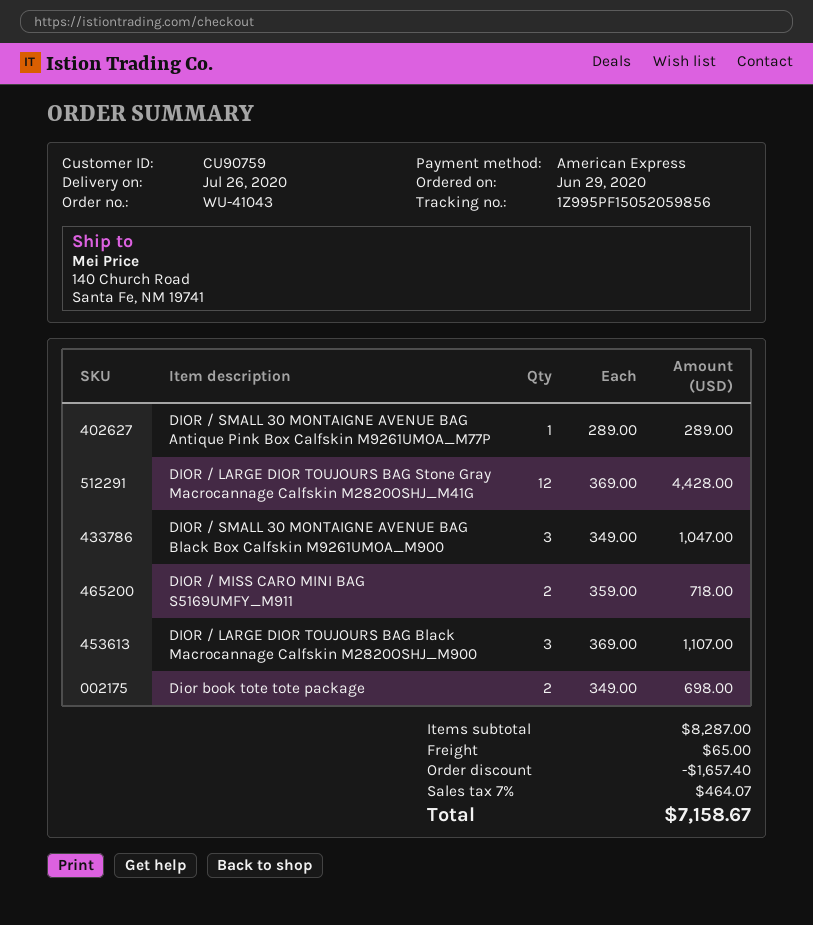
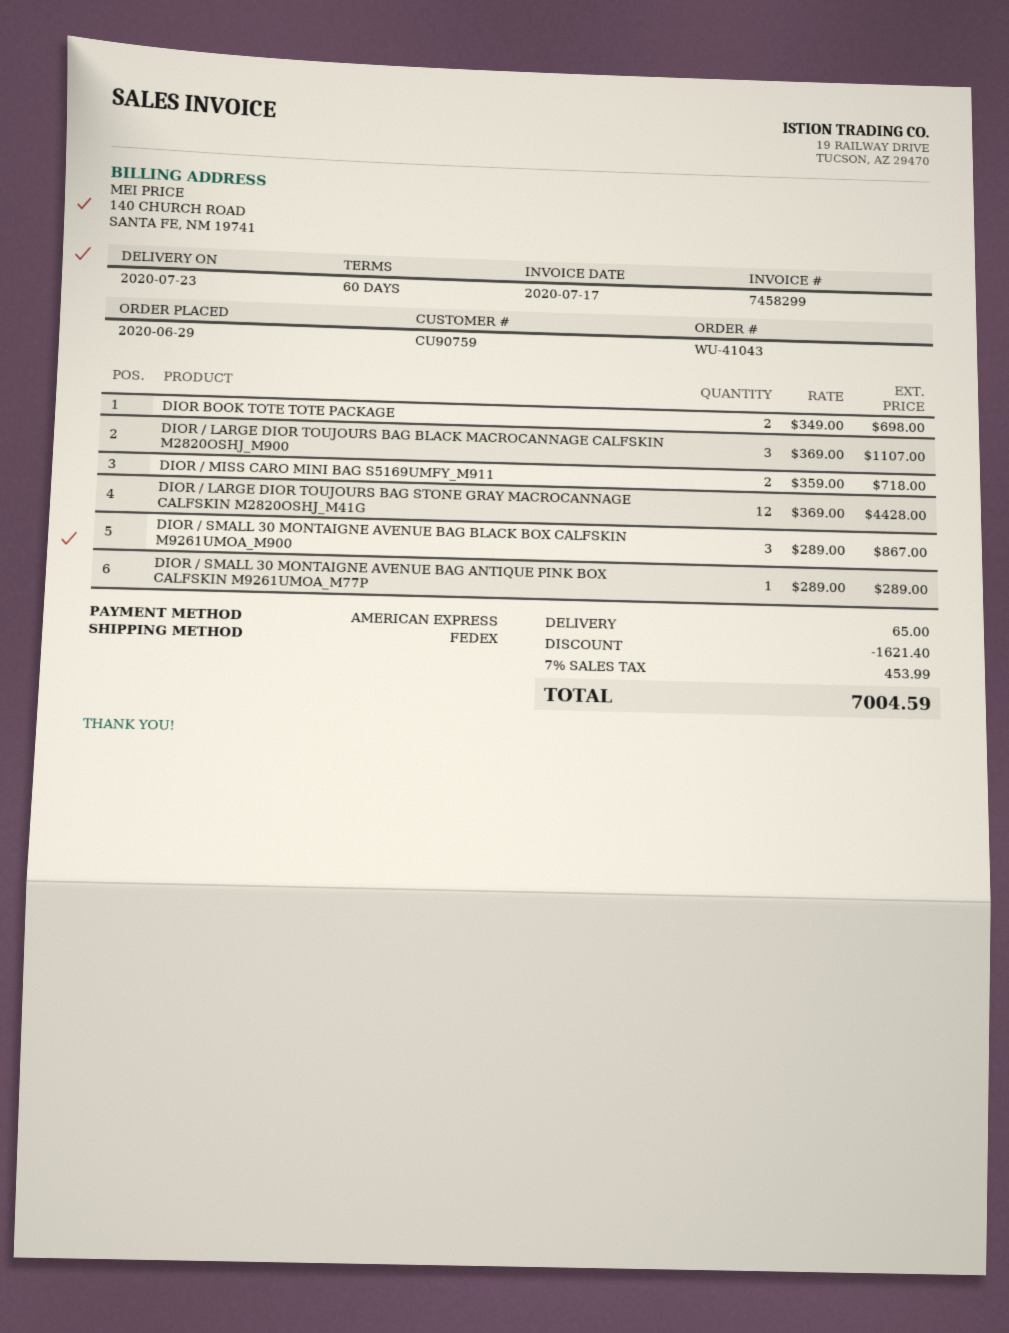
delivery date: 2020-07-26 -> 2020-07-23
DIOR / SMALL 30 MONTAIGNE AVENUE BAG Black Box Calfskin M9261UMOA_M900: 3 x 349.00 = 1047.00 -> 3 x 289.00 = 867.00
discount: 1657.40 -> 1621.40
tax: 7% = 464.07 -> 7% = 453.99
total: 7158.67 -> 7004.59

